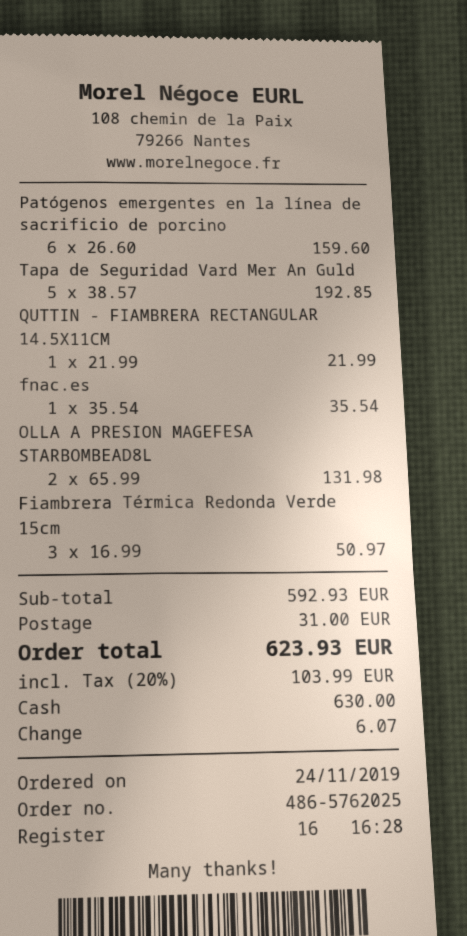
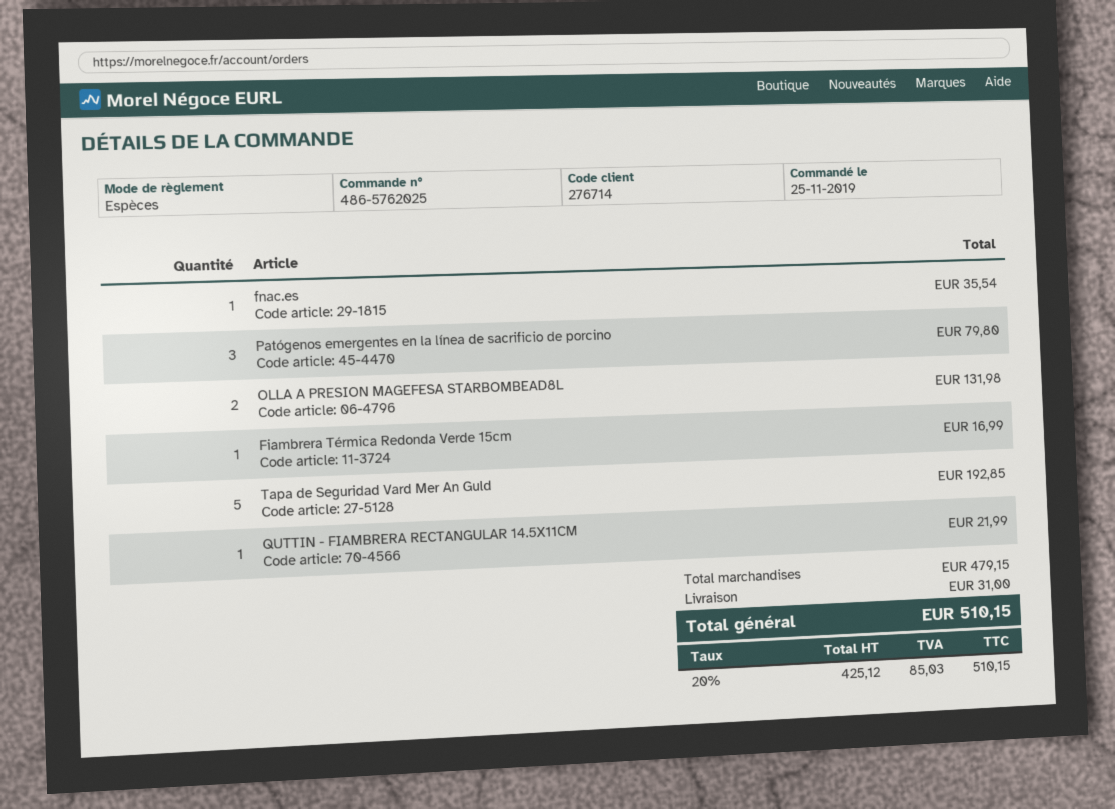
order date: 2019-11-24 -> 2019-11-25
Patógenos emergentes en la línea de sacrificio de porcino: 6 for 159.60 -> 3 for 79.80
Fiambrera Térmica Redonda Verde 15cm: 3 for 50.97 -> 1 for 16.99
subtotal: 592.93 -> 479.15
tax: 20% = 103.99 -> 20% = 85.03
total: 623.93 -> 510.15

